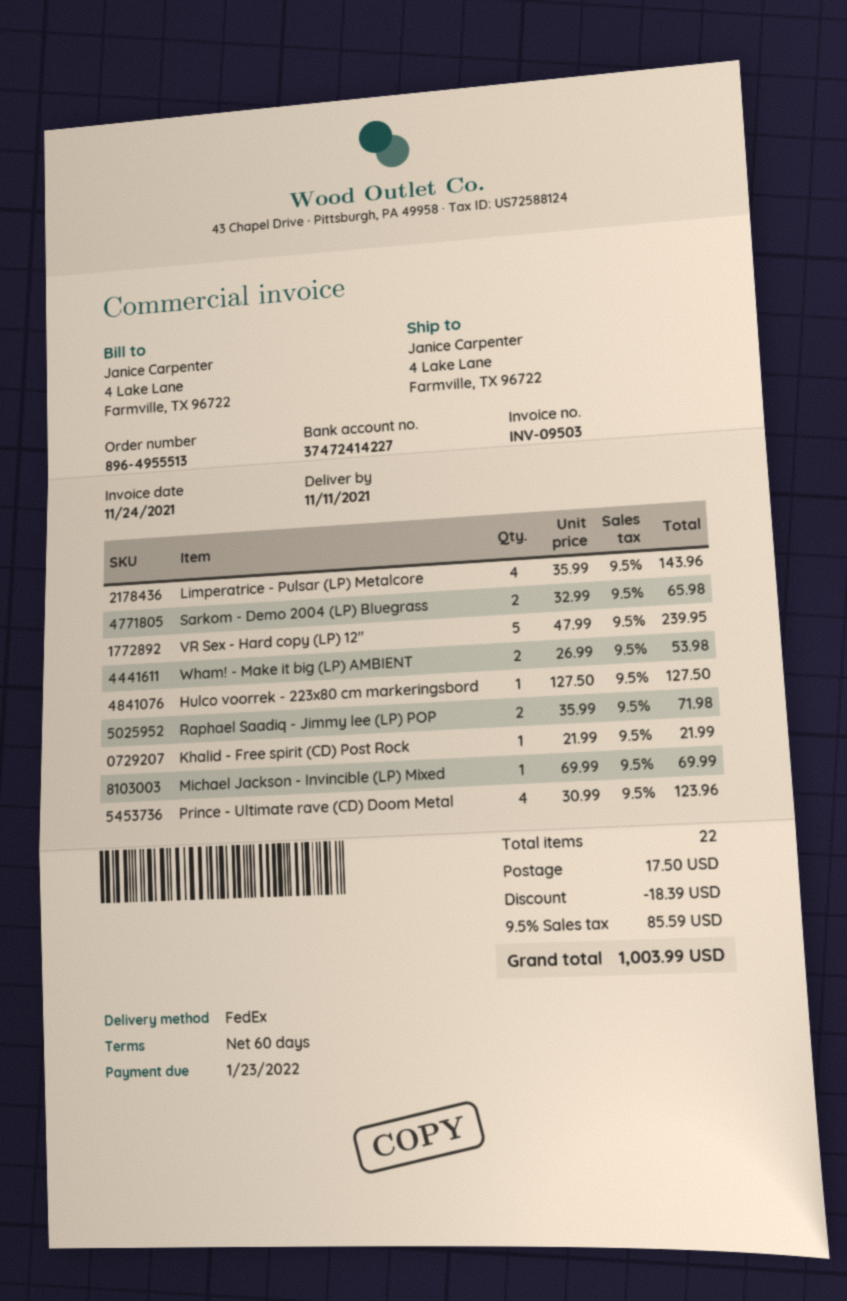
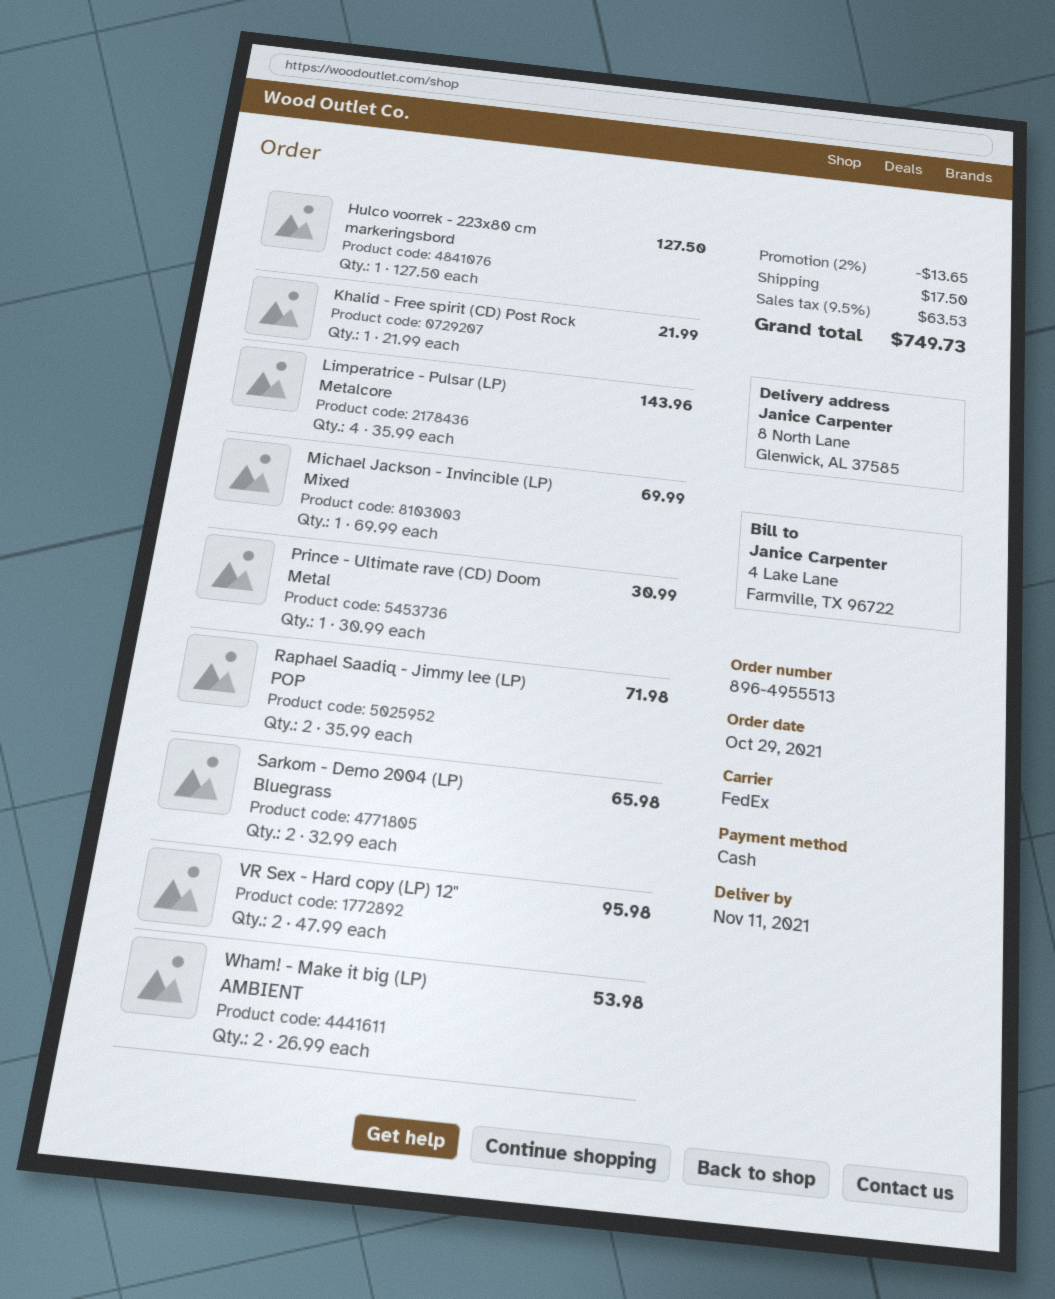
ship to: 4 Lake Lane, Farmville, TX 96722 -> 8 North Lane, Glenwick, AL 37585
VR Sex - Hard copy (LP) 12": 5 x 47.99 = 239.95 -> 2 x 47.99 = 95.98
Prince - Ultimate rave (CD) Doom Metal: 4 x 30.99 = 123.96 -> 1 x 30.99 = 30.99
discount: 18.39 -> 13.65
tax: 9.5% = 85.59 -> 9.5% = 63.53
total: 1003.99 -> 749.73

